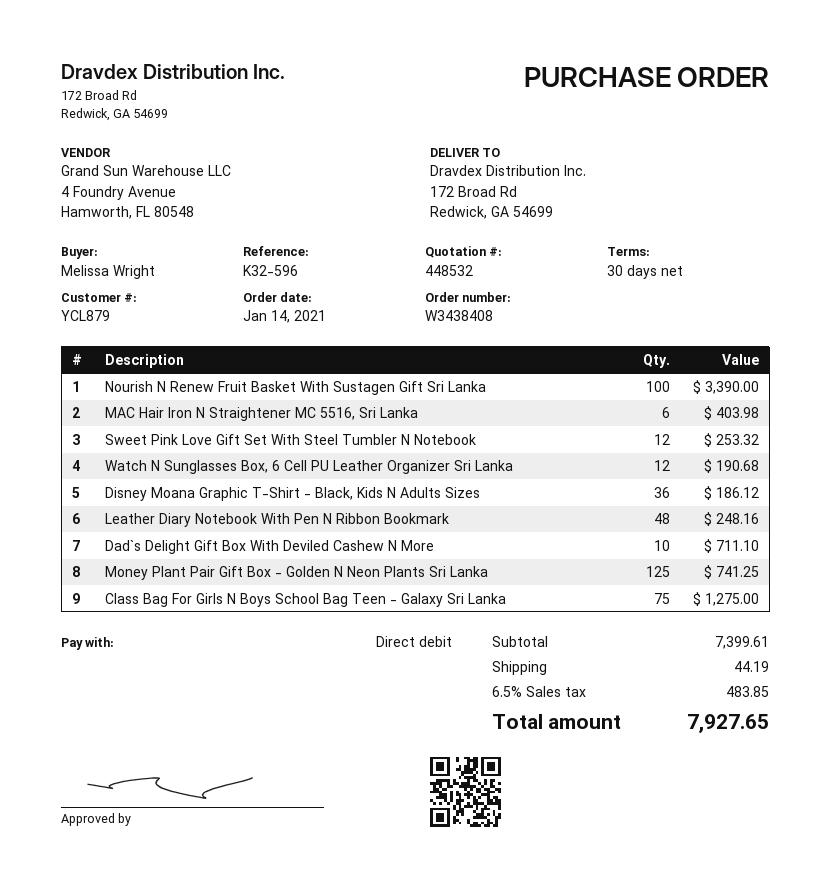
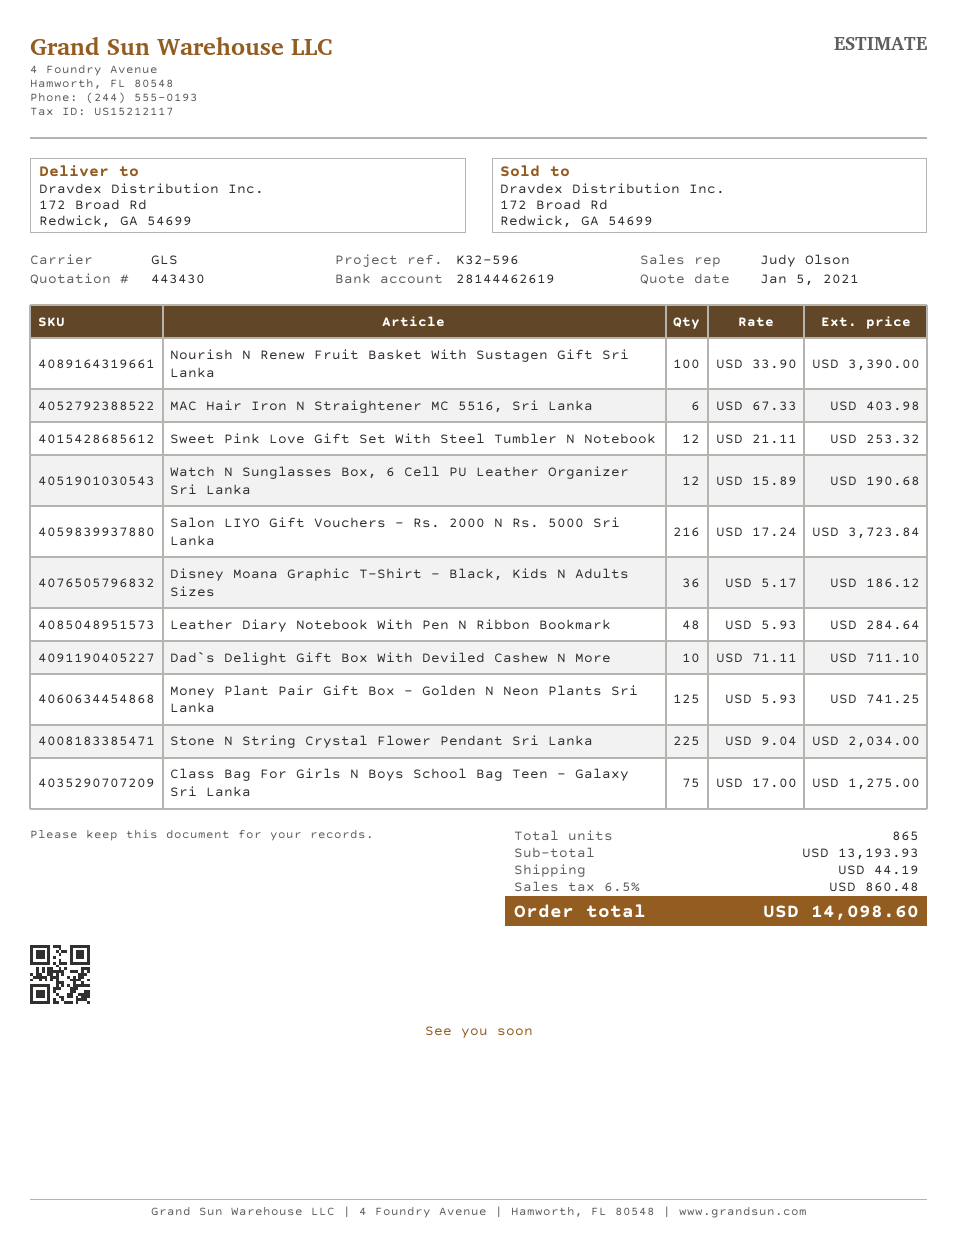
quote number: 448532 -> 443430
Leather Diary Notebook With Pen N Ribbon Bookmark: 48 for 248.16 -> 48 for 284.64
Salon LIYO Gift Vouchers - Rs. 2000 N Rs. 5000 Sri Lanka: none -> 216 for 3723.84
Stone N String Crystal Flower Pendant Sri Lanka: none -> 225 for 2034.00
subtotal: 7399.61 -> 13193.93
tax: 6.5% = 483.85 -> 6.5% = 860.48
total: 7927.65 -> 14098.60

